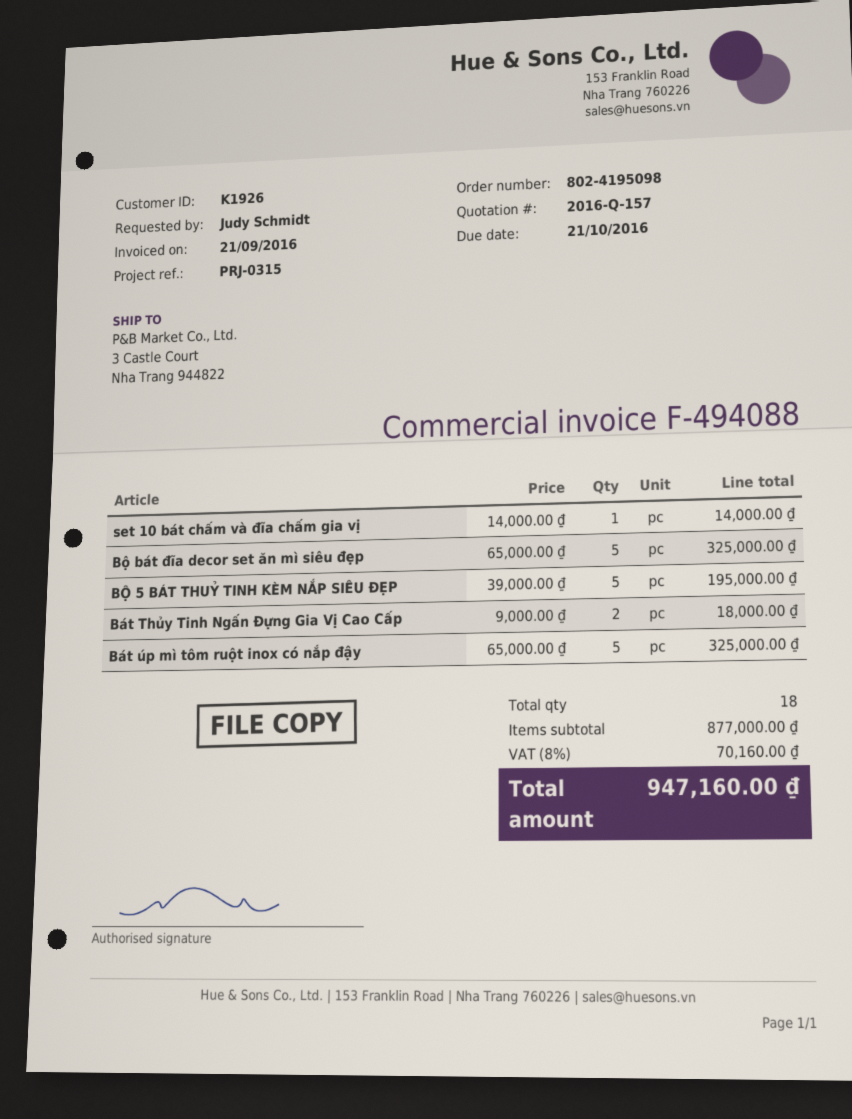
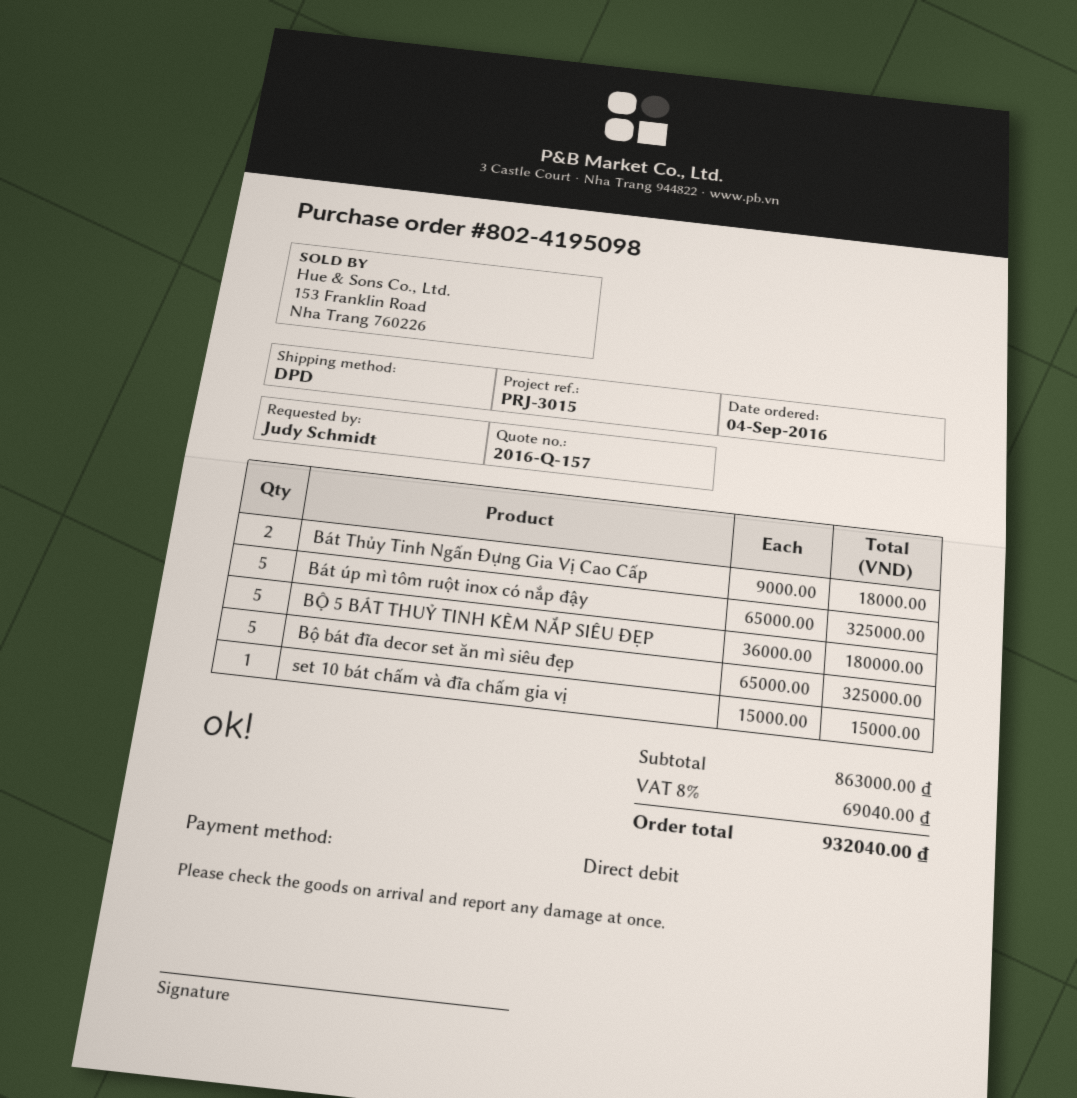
reference: PRJ-0315 -> PRJ-3015
set 10 bát chấm và đĩa chấm gia vị: 1 x 14000.00 = 14000.00 -> 1 x 15000.00 = 15000.00
BỘ 5 BÁT THUỶ TINH KÈM NẮP SIÊU ĐẸP: 5 x 39000.00 = 195000.00 -> 5 x 36000.00 = 180000.00
subtotal: 877000.00 -> 863000.00
tax: 8% = 70160.00 -> 8% = 69040.00
total: 947160.00 -> 932040.00

